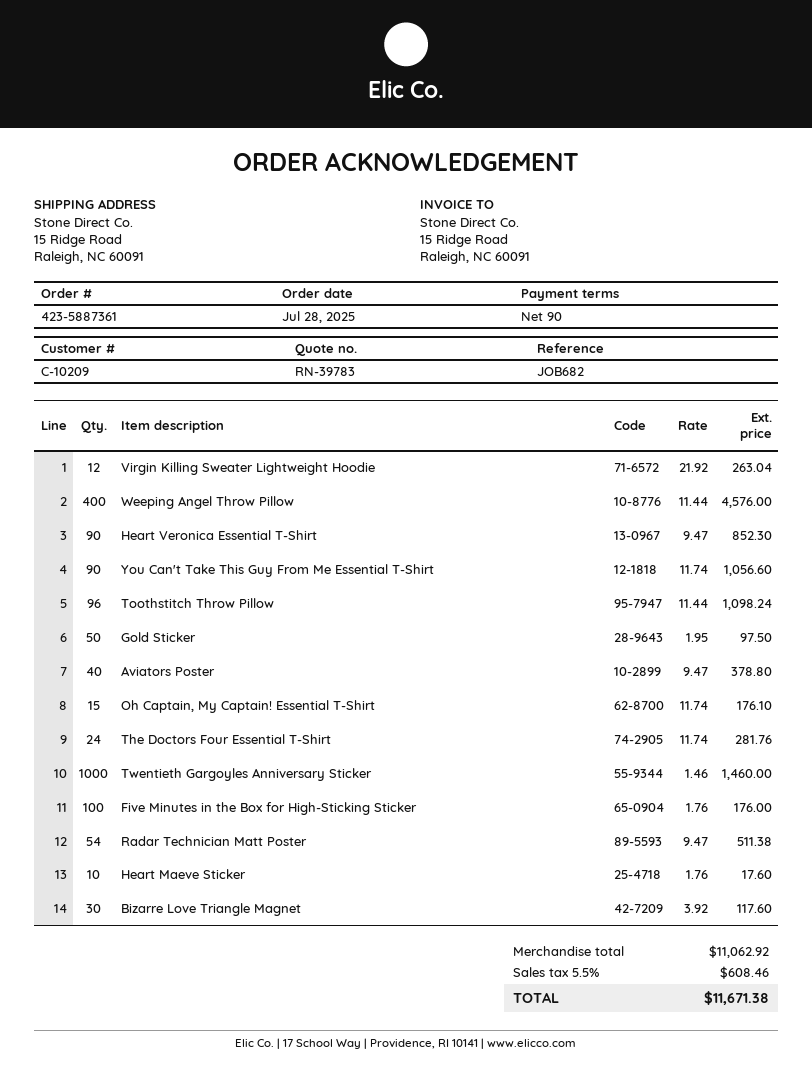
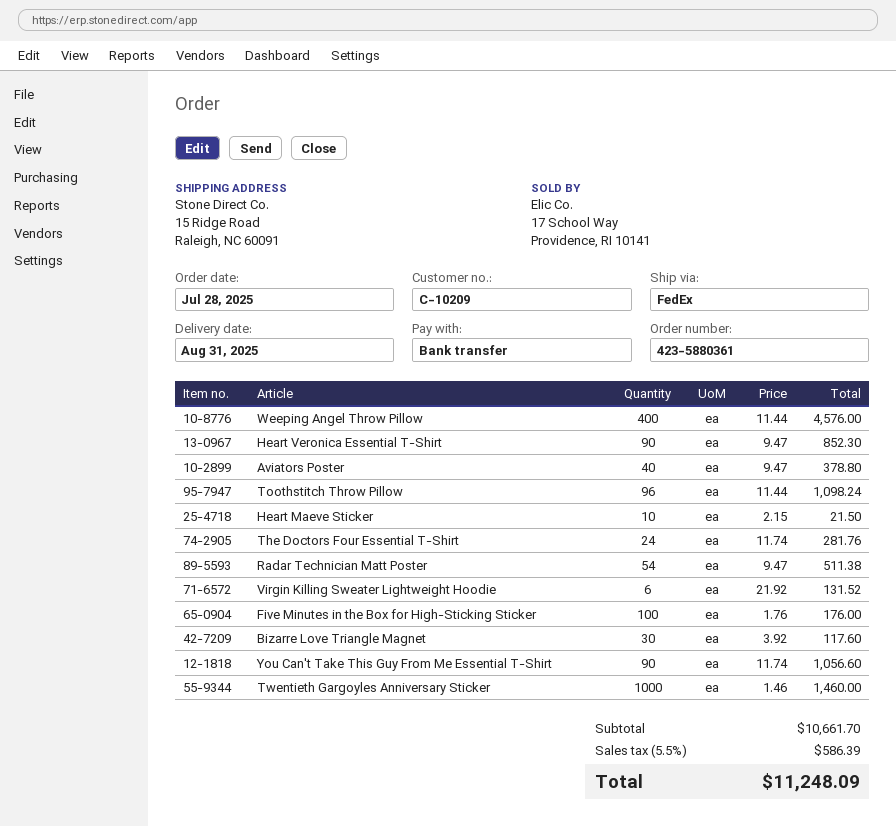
order number: 423-5887361 -> 423-5880361
Virgin Killing Sweater Lightweight Hoodie: 12 x 21.92 = 263.04 -> 6 x 21.92 = 131.52
Gold Sticker: 50 x 1.95 = 97.50 -> none
Oh Captain, My Captain! Essential T-Shirt: 15 x 11.74 = 176.10 -> none
Heart Maeve Sticker: 10 x 1.76 = 17.60 -> 10 x 2.15 = 21.50
subtotal: 11062.92 -> 10661.70
tax: 5.5% = 608.46 -> 5.5% = 586.39
total: 11671.38 -> 11248.09

